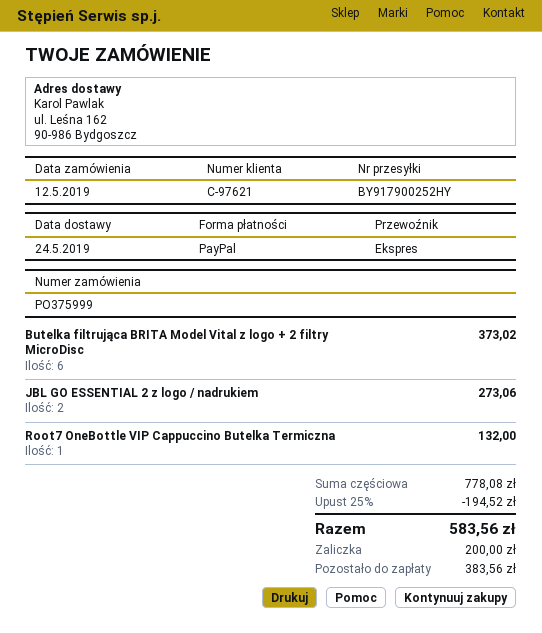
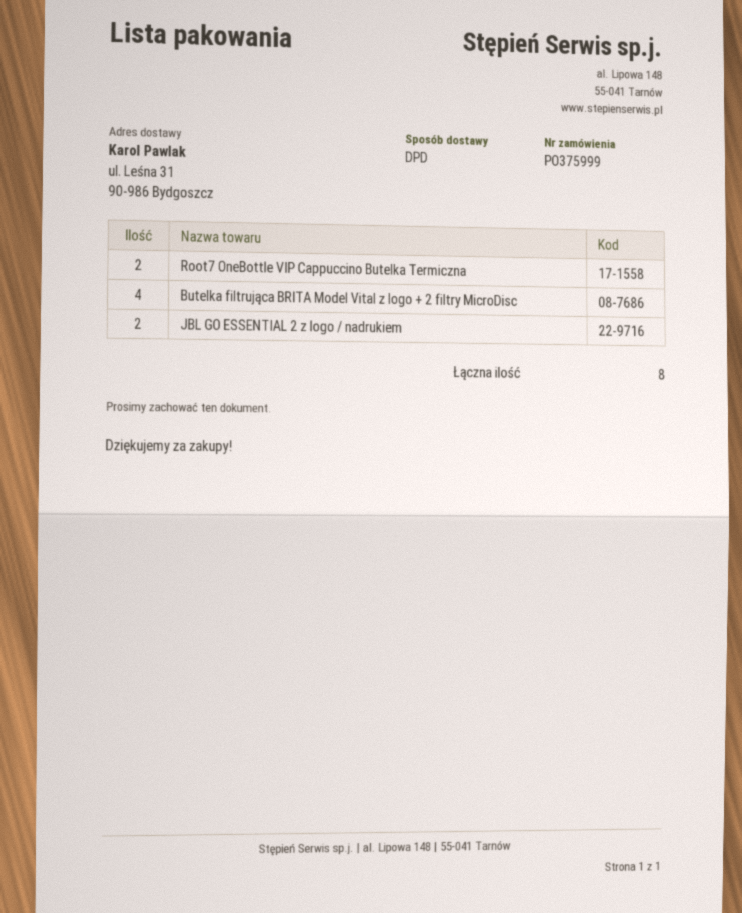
shipping method: express -> DPD
ship to: ul. Leśna 162, 90-986 Bydgoszcz -> ul. Leśna 31, 90-986 Bydgoszcz
Butelka filtrująca BRITA Model Vital z logo + 2 filtry MicroDisc: 6 -> 4
Root7 OneBottle VIP Cappuccino Butelka Termiczna: 1 -> 2

